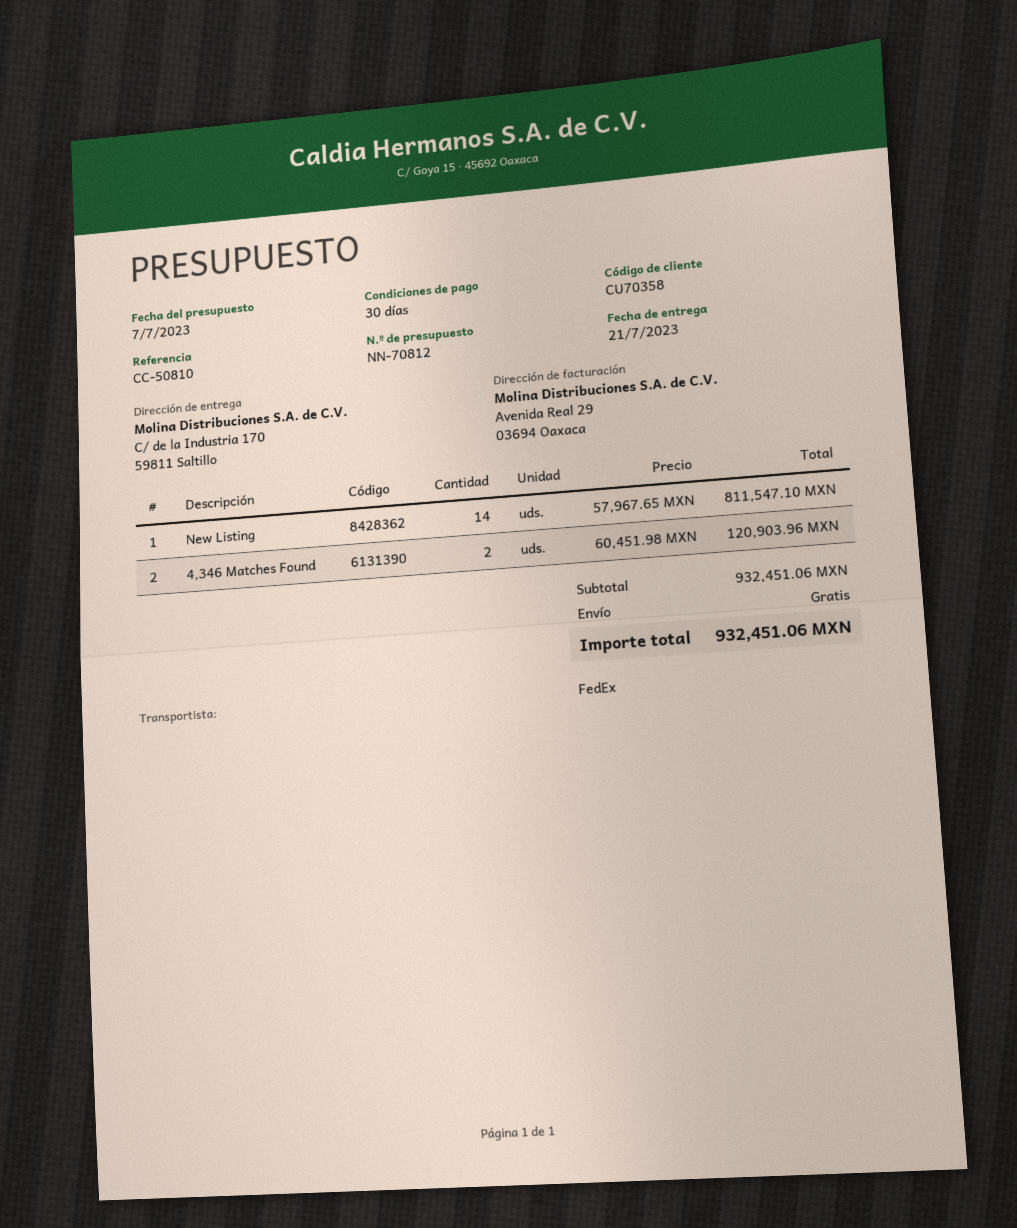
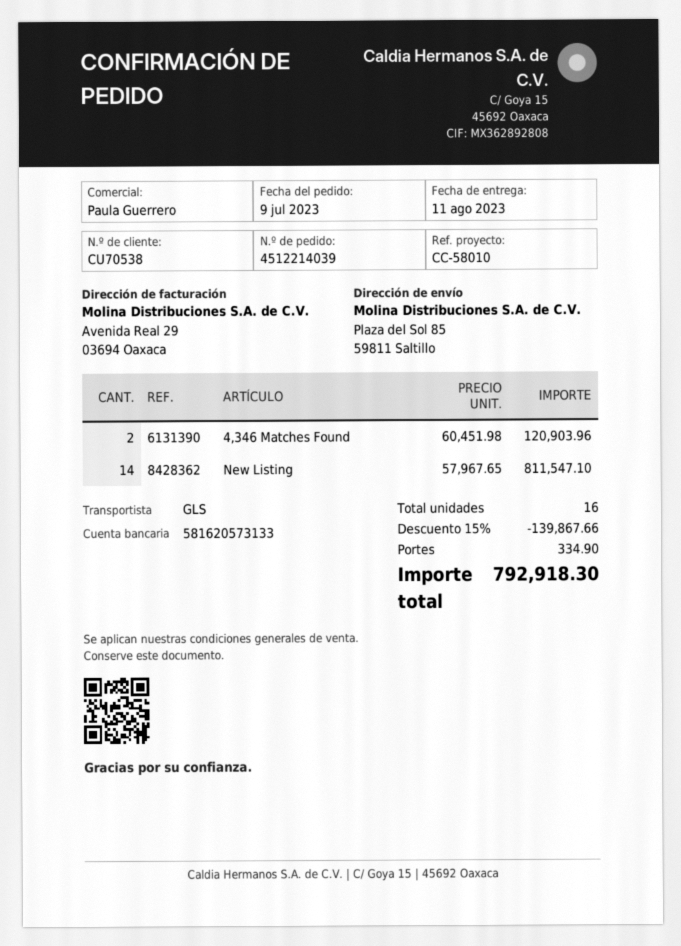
delivery date: 2023-07-21 -> 2023-08-11
customer number: CU70358 -> CU70538
reference: CC-50810 -> CC-58010
shipping method: FedEx -> GLS
ship to: C/ de la Industria 170, 59811 Saltillo -> Plaza del Sol 85, 59811 Saltillo
discount: none -> 15% = 139867.66
shipping: 0.00 -> 334.90
total: 932451.06 -> 792918.30

